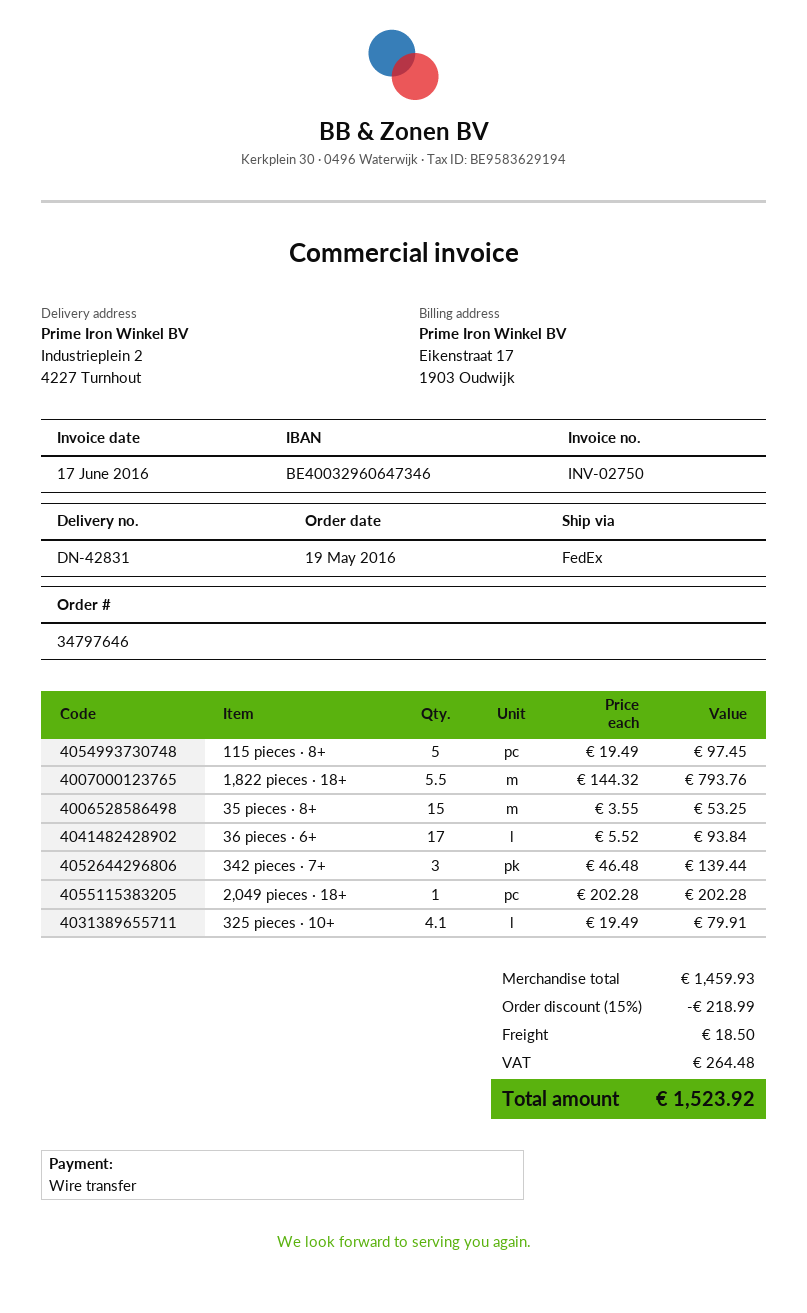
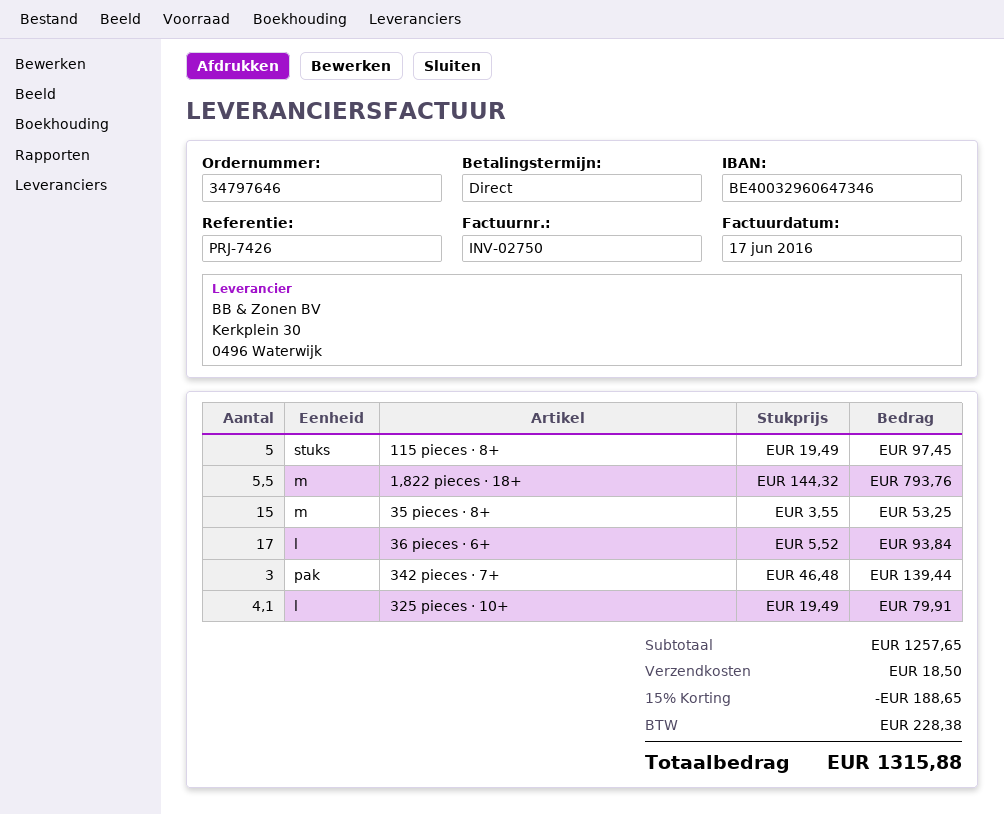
2,049 pieces · 18+: 1 x 202.28 = 202.28 -> none
subtotal: 1459.93 -> 1257.65
discount: 15% = 218.99 -> 15% = 188.65
tax: 264.48 -> 228.38
total: 1523.92 -> 1315.88

